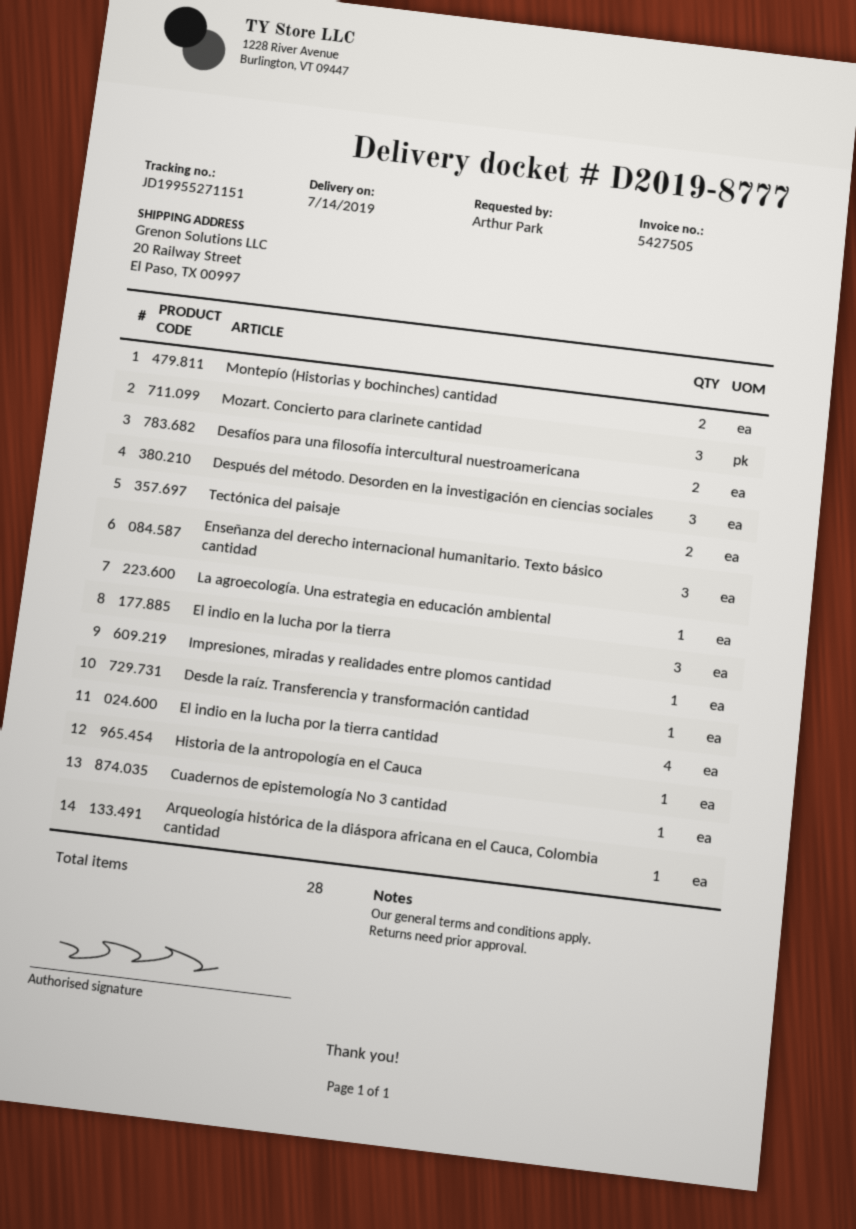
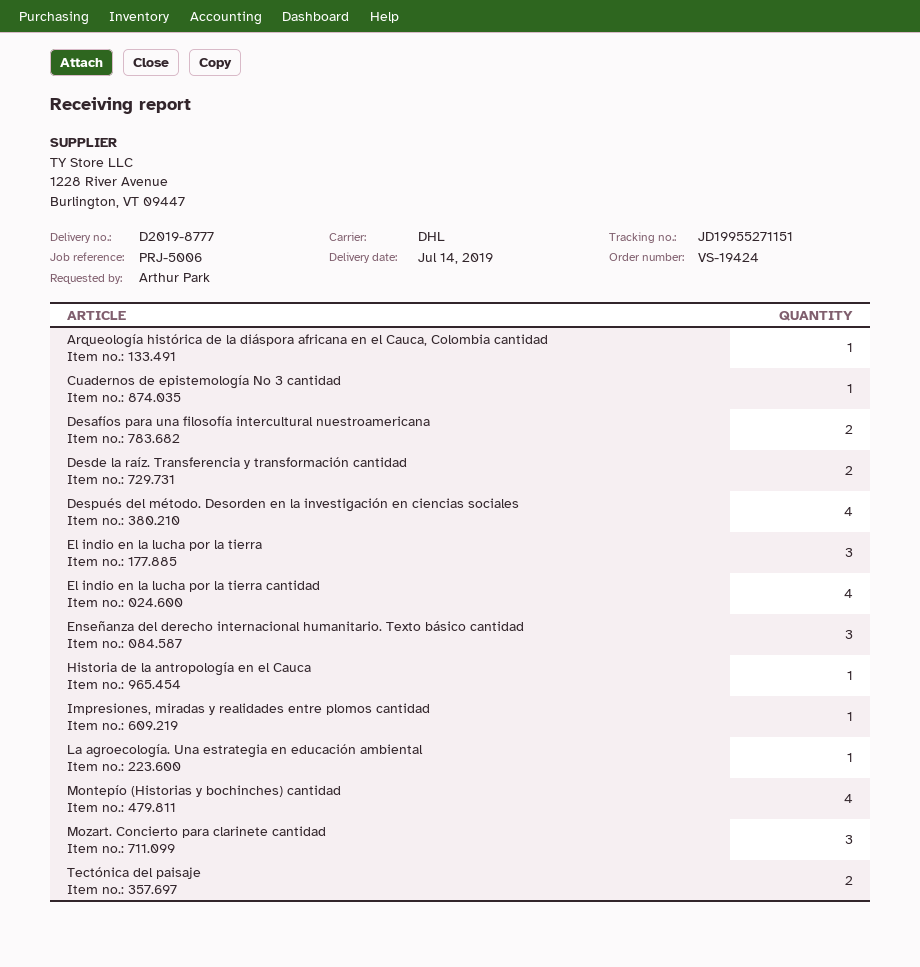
Montepío (Historias y bochinches) cantidad: 2 -> 4
Después del método. Desorden en la investigación en ciencias sociales: 3 -> 4
Desde la raíz. Transferencia y transformación cantidad: 1 -> 2

